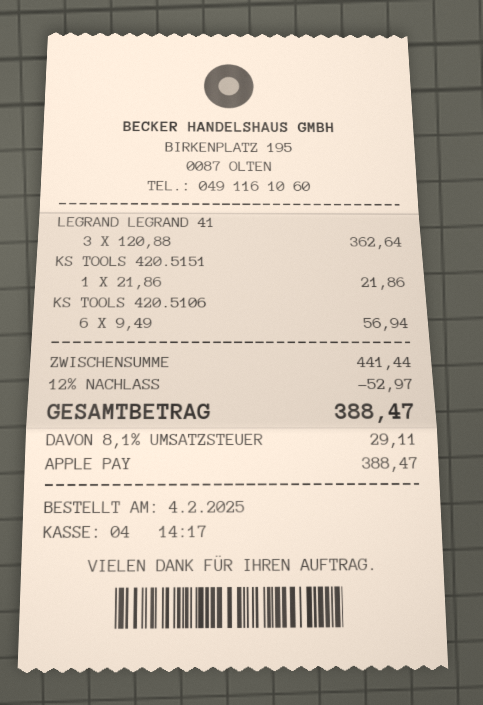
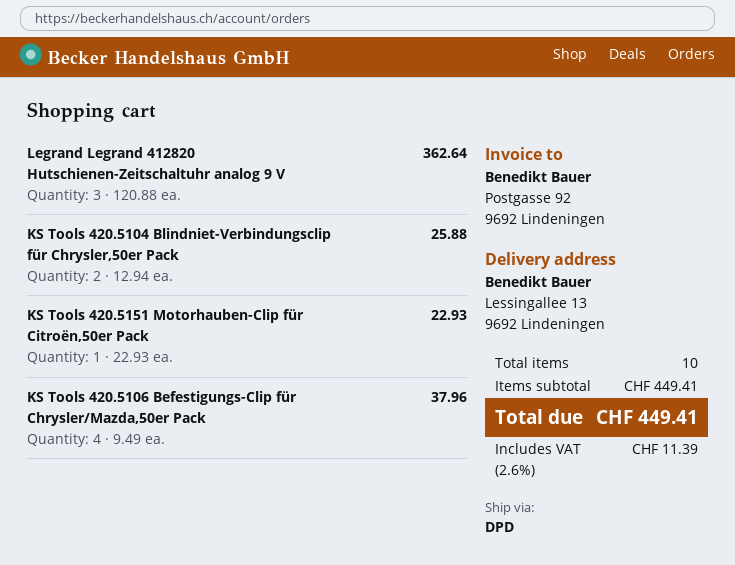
KS TOOLS 420.5151: 1 x 21.86 = 21.86 -> 1 x 22.93 = 22.93
KS TOOLS 420.5106: 6 x 9.49 = 56.94 -> 4 x 9.49 = 37.96
KS Tools 420.5104 Blindniet-Verbindungsclip für Chrysler,50er Pack: none -> 2 x 12.94 = 25.88
subtotal: 441.44 -> 449.41
discount: 12% = 52.97 -> none
tax: 8.1% = 29.11 -> 2.6% = 11.39
total: 388.47 -> 449.41

